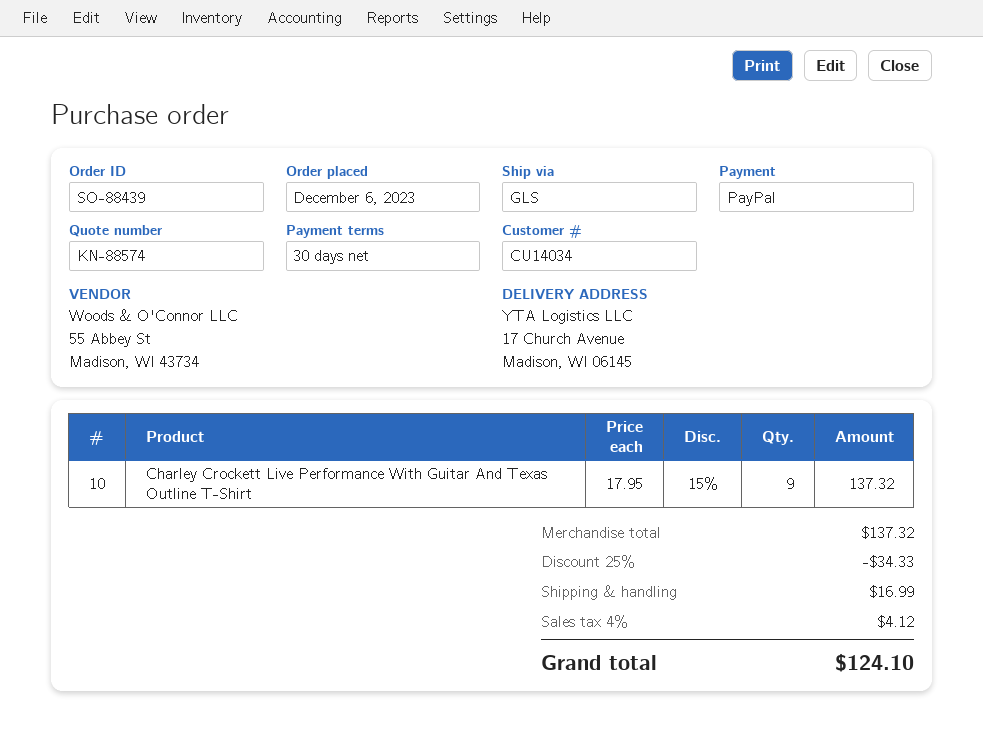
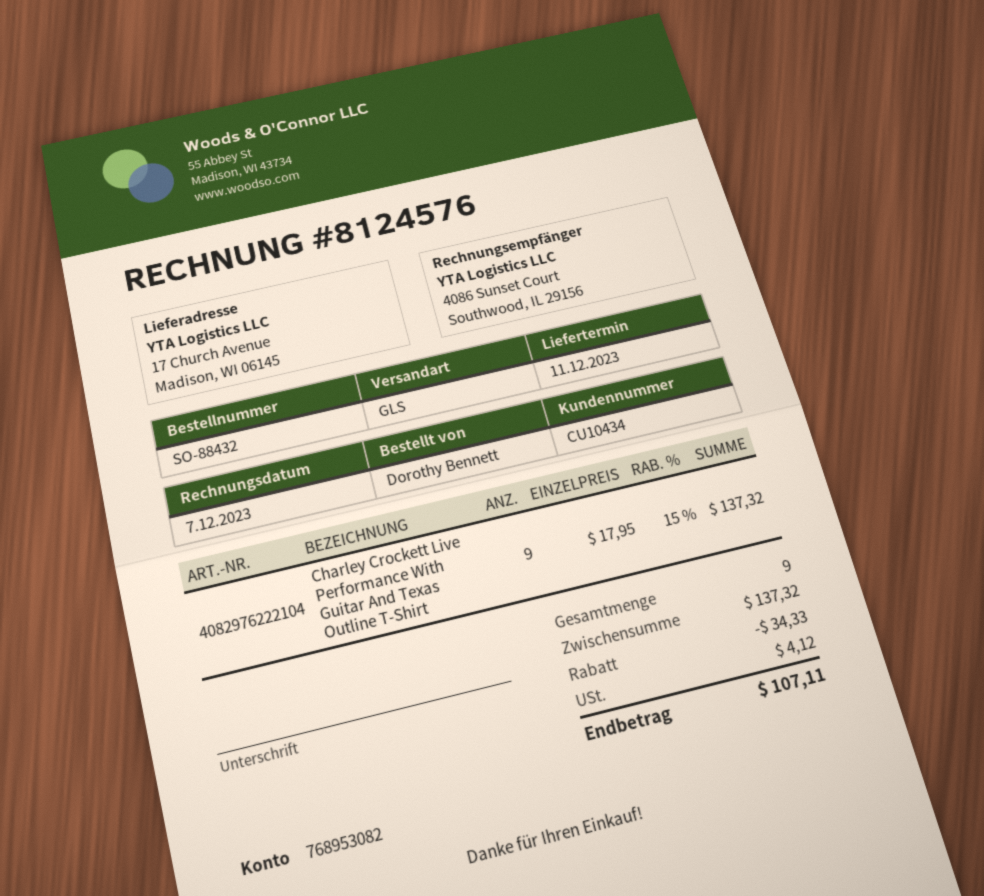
order number: SO-88439 -> SO-88432
customer number: CU14034 -> CU10434
shipping: 16.99 -> none
total: 124.10 -> 107.11

